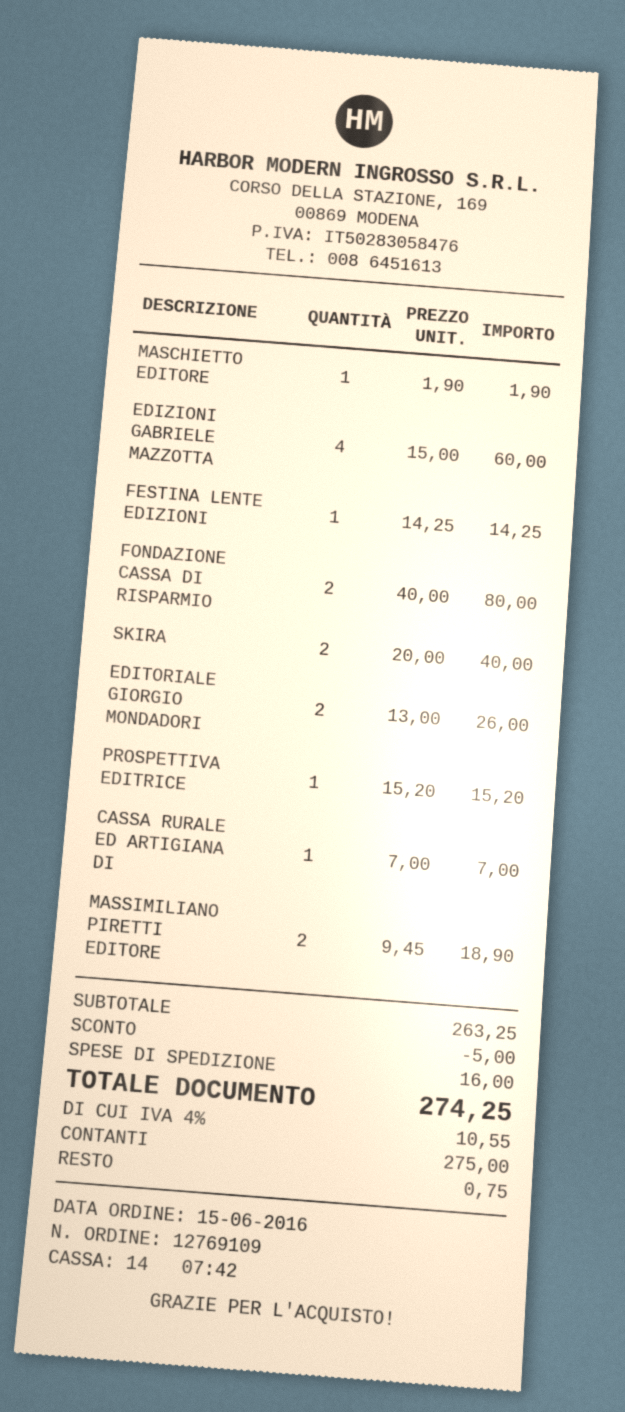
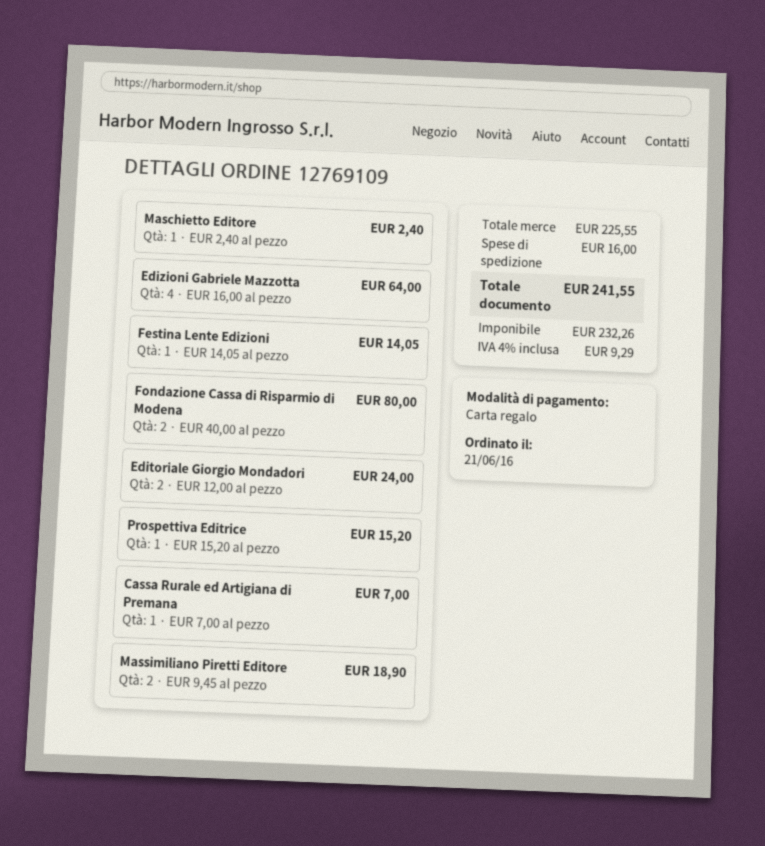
order date: 2016-06-15 -> 2016-06-21
payment method: cash -> gift card
MASCHIETTO EDITORE: 1 x 1.90 = 1.90 -> 1 x 2.40 = 2.40
EDIZIONI GABRIELE MAZZOTTA: 4 x 15.00 = 60.00 -> 4 x 16.00 = 64.00
FESTINA LENTE EDIZIONI: 1 x 14.25 = 14.25 -> 1 x 14.05 = 14.05
SKIRA: 2 x 20.00 = 40.00 -> none
EDITORIALE GIORGIO MONDADORI: 2 x 13.00 = 26.00 -> 2 x 12.00 = 24.00
subtotal: 263.25 -> 225.55
discount: 5.00 -> none
tax: 4% = 10.55 -> 4% = 9.29
total: 274.25 -> 241.55

